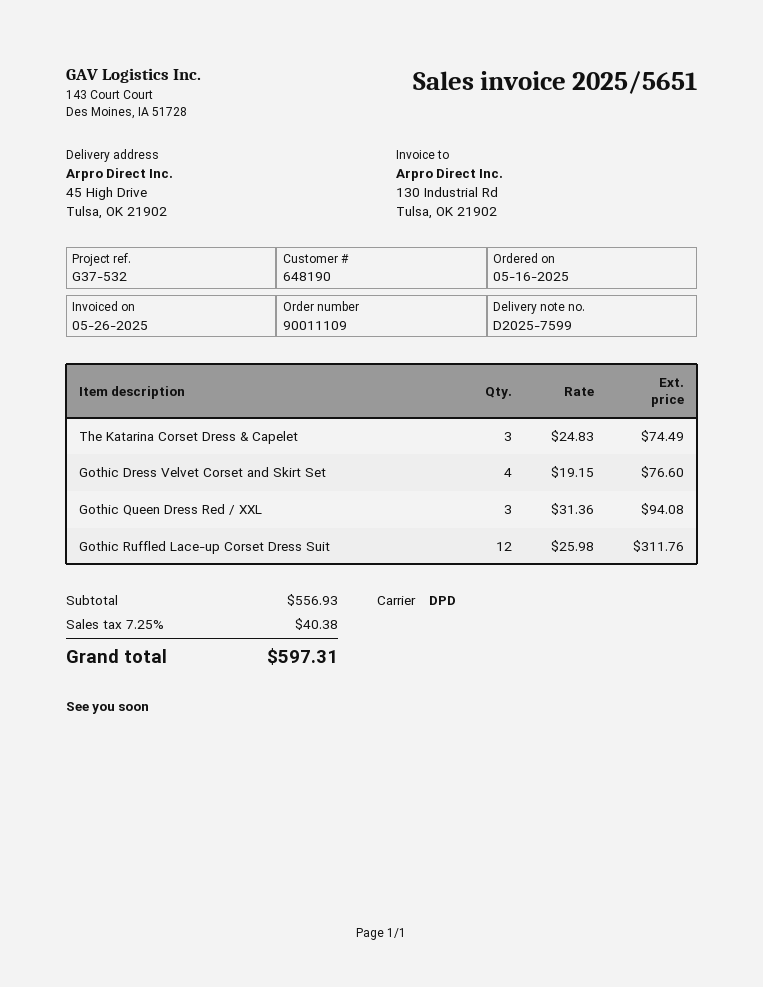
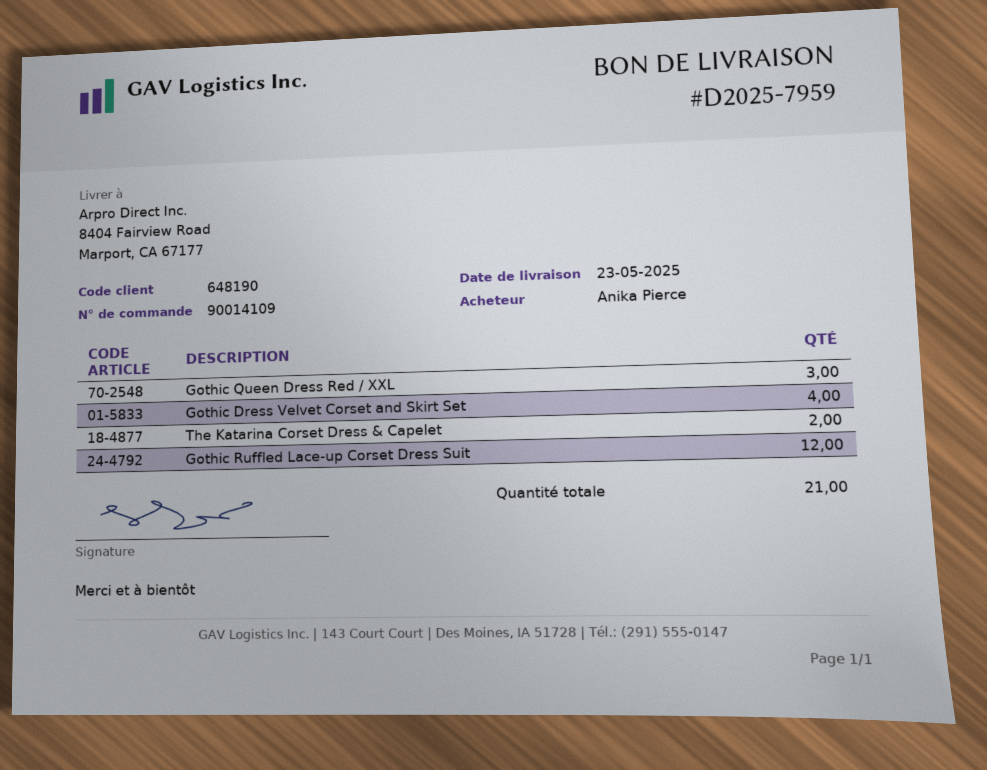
order number: 90011109 -> 90014109
delivery note number: D2025-7599 -> D2025-7959
ship to: 45 High Drive, Tulsa, OK 21902 -> 8404 Fairview Road, Marport, CA 67177
The Katarina Corset Dress & Capelet: 3 -> 2

